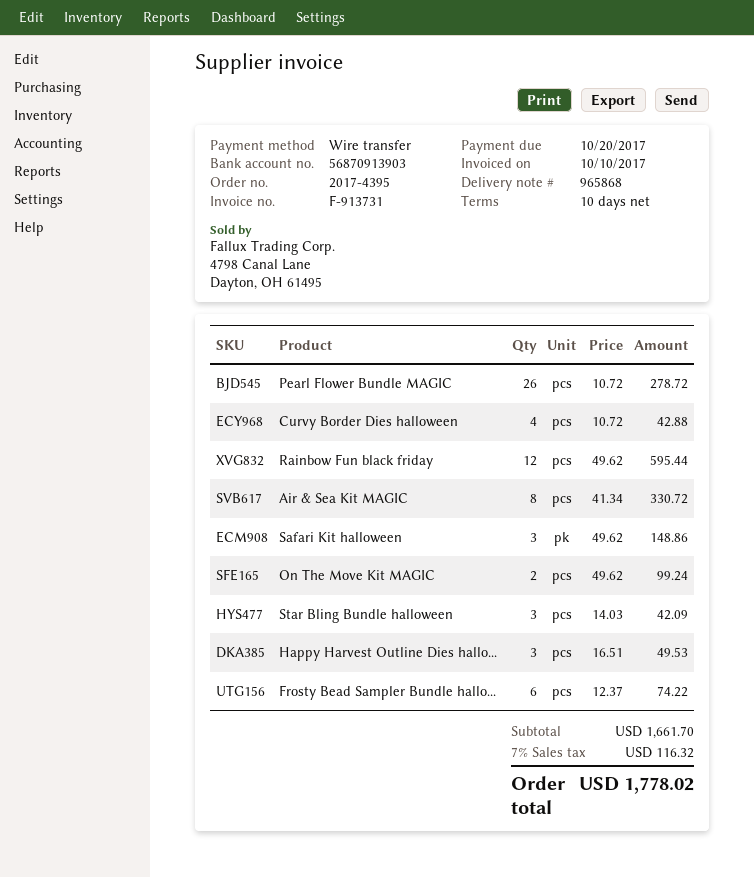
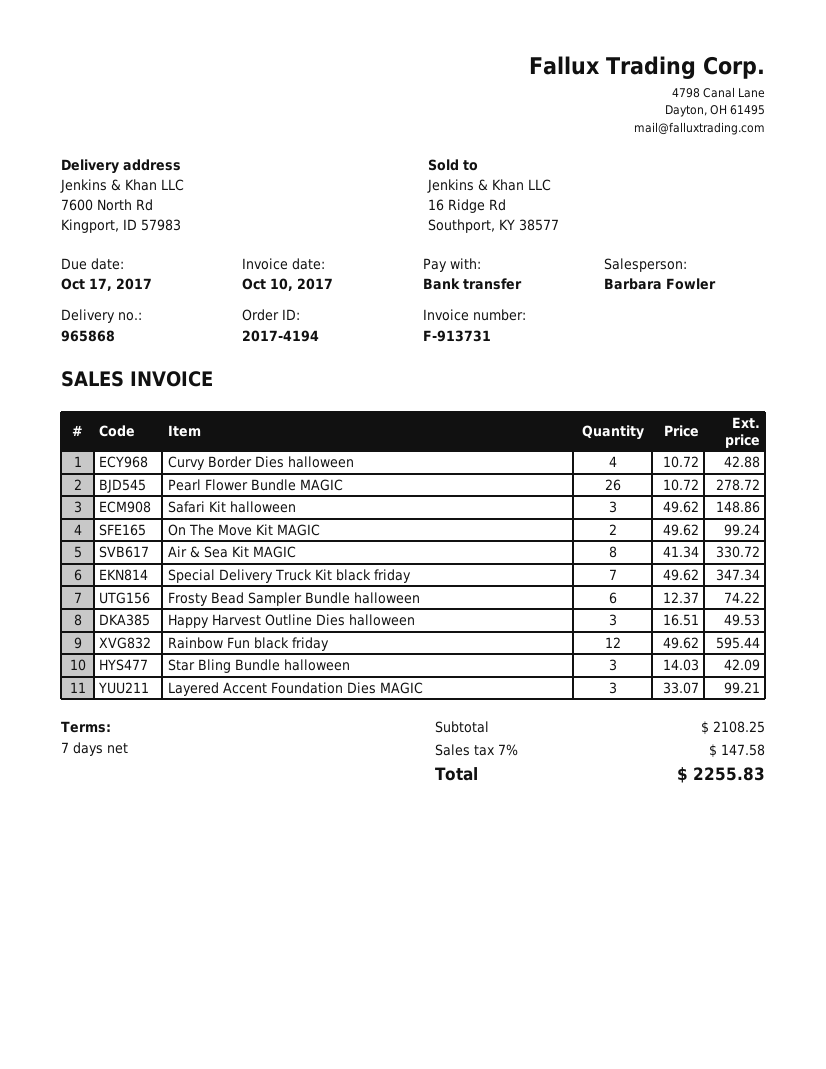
order number: 2017-4395 -> 2017-4194
payment terms: 10 days -> 7 days
due date: 2017-10-20 -> 2017-10-17
Special Delivery Truck Kit black friday: none -> 7 x 49.62 = 347.34
Layered Accent Foundation Dies MAGIC: none -> 3 x 33.07 = 99.21
subtotal: 1661.70 -> 2108.25
tax: 7% = 116.32 -> 7% = 147.58
total: 1778.02 -> 2255.83

